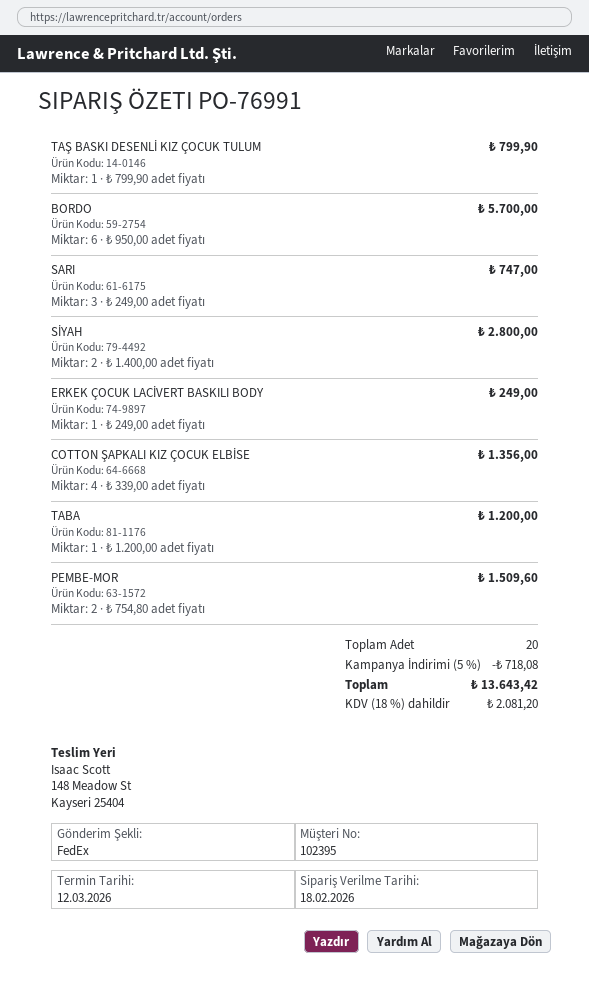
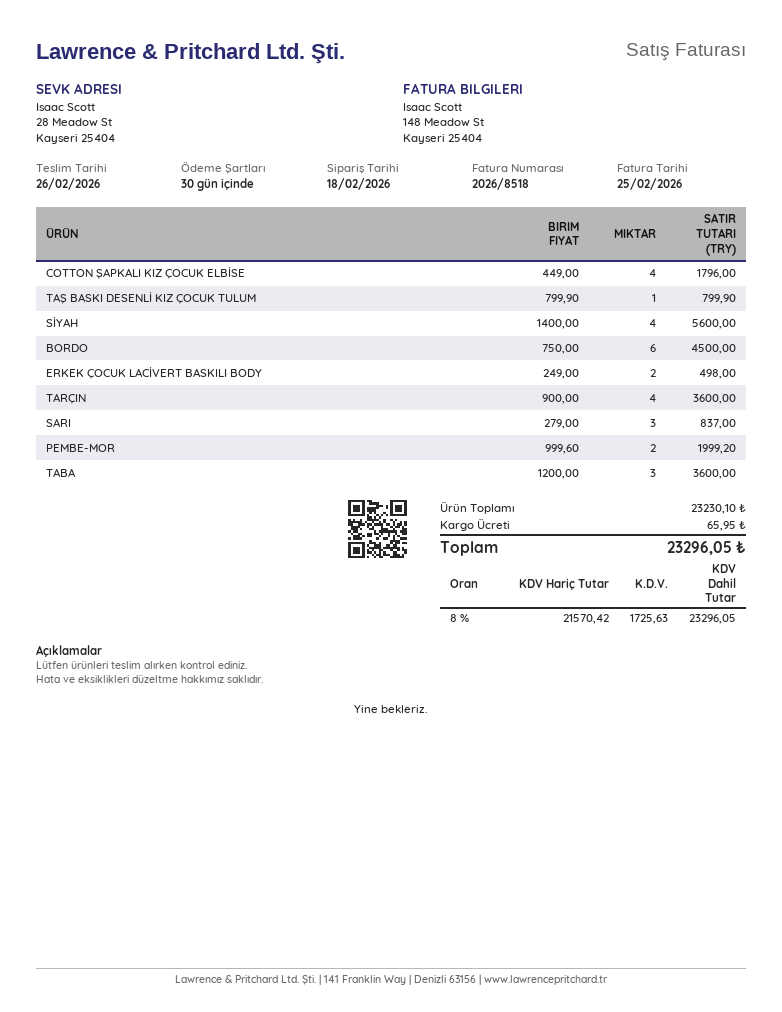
delivery date: 2026-03-12 -> 2026-02-26
ship to: 148 Meadow St, Kayseri 25404 -> 28 Meadow St, Kayseri 25404
BORDO: 6 x 950.00 = 5700.00 -> 6 x 750.00 = 4500.00
SARI: 3 x 249.00 = 747.00 -> 3 x 279.00 = 837.00
SİYAH: 2 x 1400.00 = 2800.00 -> 4 x 1400.00 = 5600.00
ERKEK ÇOCUK LACİVERT BASKILI BODY: 1 x 249.00 = 249.00 -> 2 x 249.00 = 498.00
COTTON ŞAPKALI KIZ ÇOCUK ELBİSE: 4 x 339.00 = 1356.00 -> 4 x 449.00 = 1796.00
TABA: 1 x 1200.00 = 1200.00 -> 3 x 1200.00 = 3600.00
PEMBE-MOR: 2 x 754.80 = 1509.60 -> 2 x 999.60 = 1999.20
TARÇIN: none -> 4 x 900.00 = 3600.00
discount: 5% = 718.08 -> none
shipping: none -> 65.95
tax: 18% = 2081.20 -> 8% = 1725.63
total: 13643.42 -> 23296.05

